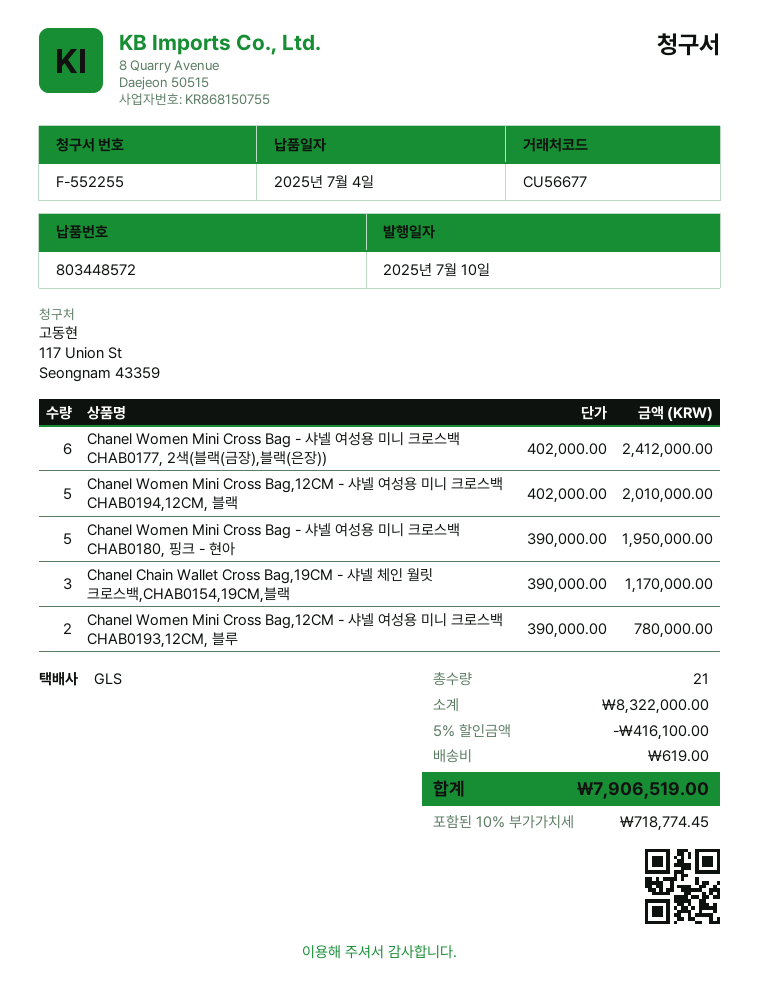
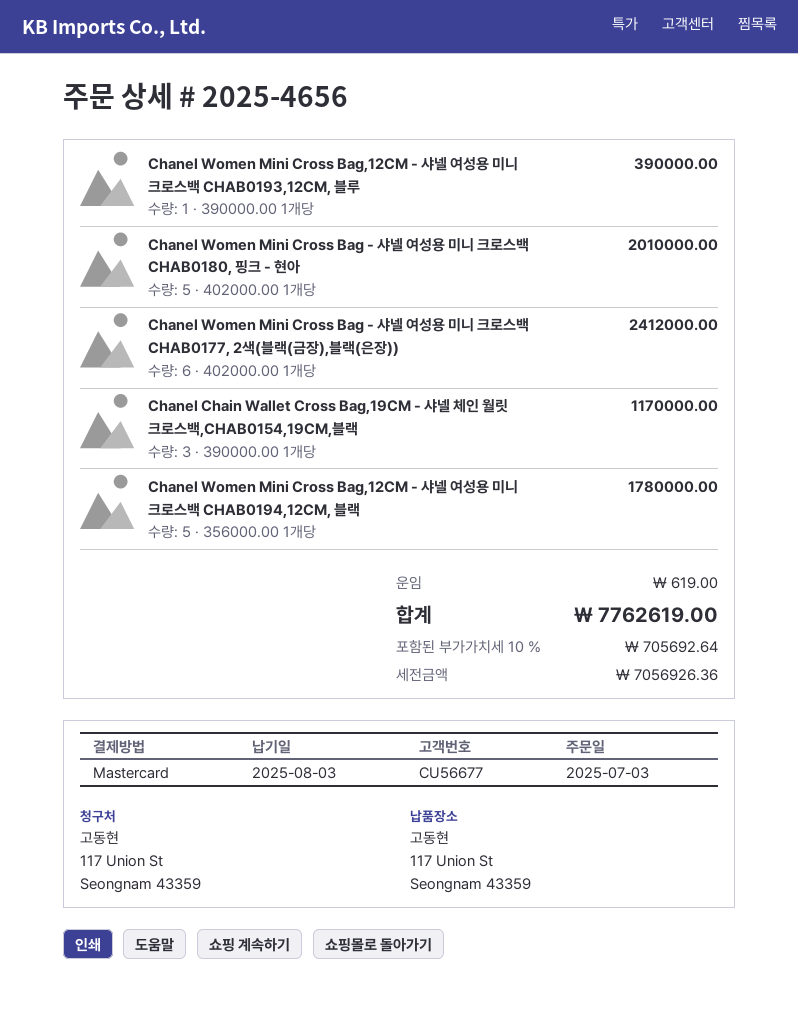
delivery date: 2025-07-04 -> 2025-08-03
Chanel Women Mini Cross Bag,12CM - 샤넬 여성용 미니 크로스백 CHAB0194,12CM, 블랙: 5 x 402000.00 = 2010000.00 -> 5 x 356000.00 = 1780000.00
Chanel Women Mini Cross Bag - 샤넬 여성용 미니 크로스백 CHAB0180, 핑크 - 현아: 5 x 390000.00 = 1950000.00 -> 5 x 402000.00 = 2010000.00
Chanel Women Mini Cross Bag,12CM - 샤넬 여성용 미니 크로스백 CHAB0193,12CM, 블루: 2 x 390000.00 = 780000.00 -> 1 x 390000.00 = 390000.00
discount: 5% = 416100.00 -> none
tax: 10% = 718774.45 -> 10% = 705692.64
total: 7906519.00 -> 7762619.00

